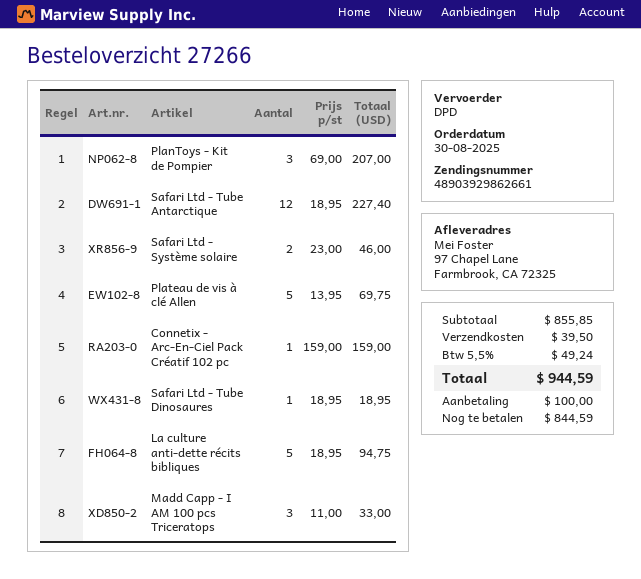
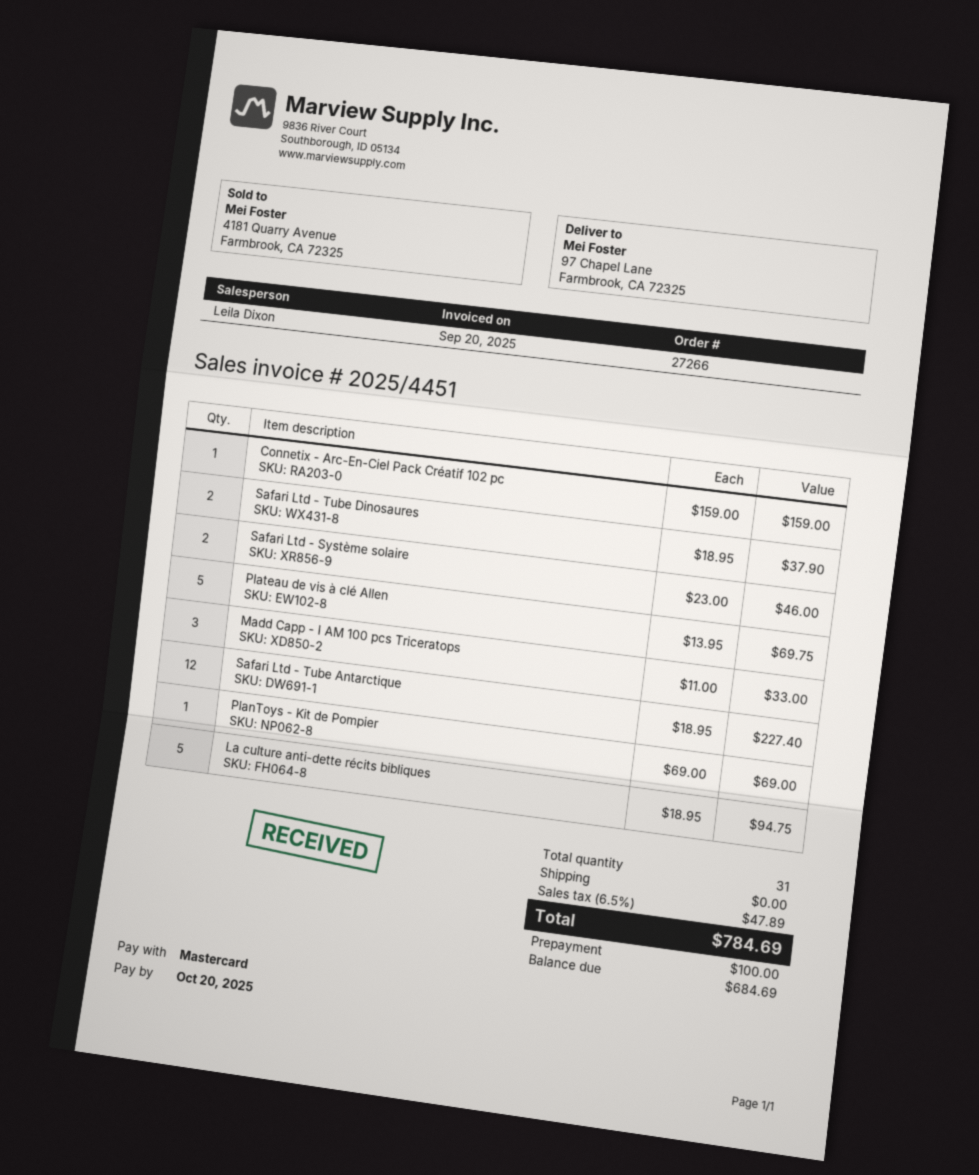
PlanToys - Kit de Pompier: 3 x 69.00 = 207.00 -> 1 x 69.00 = 69.00
Safari Ltd - Tube Dinosaures: 1 x 18.95 = 18.95 -> 2 x 18.95 = 37.90
shipping: 39.50 -> 0.00
tax: 5.5% = 49.24 -> 6.5% = 47.89
total: 944.59 -> 784.69
balance: 844.59 -> 684.69

